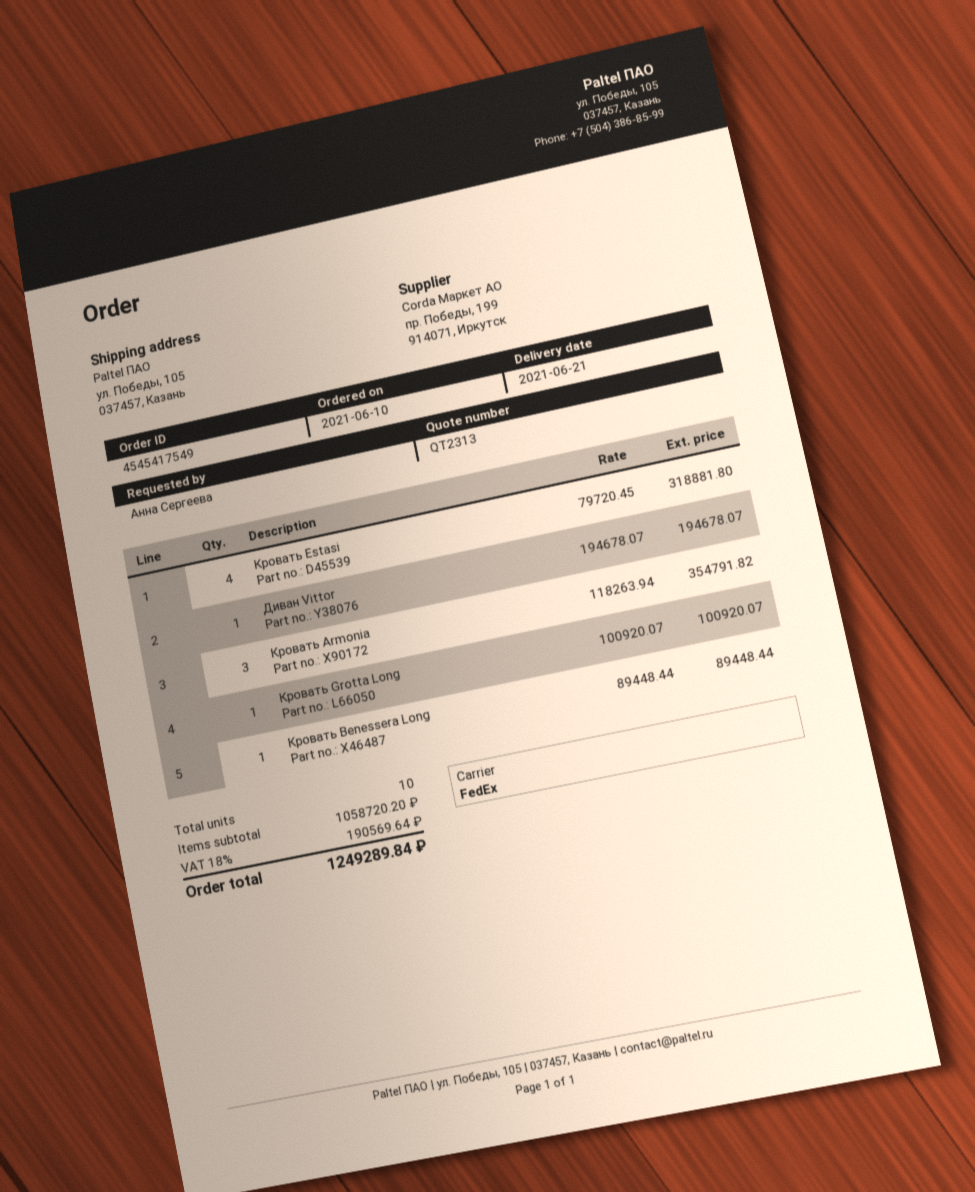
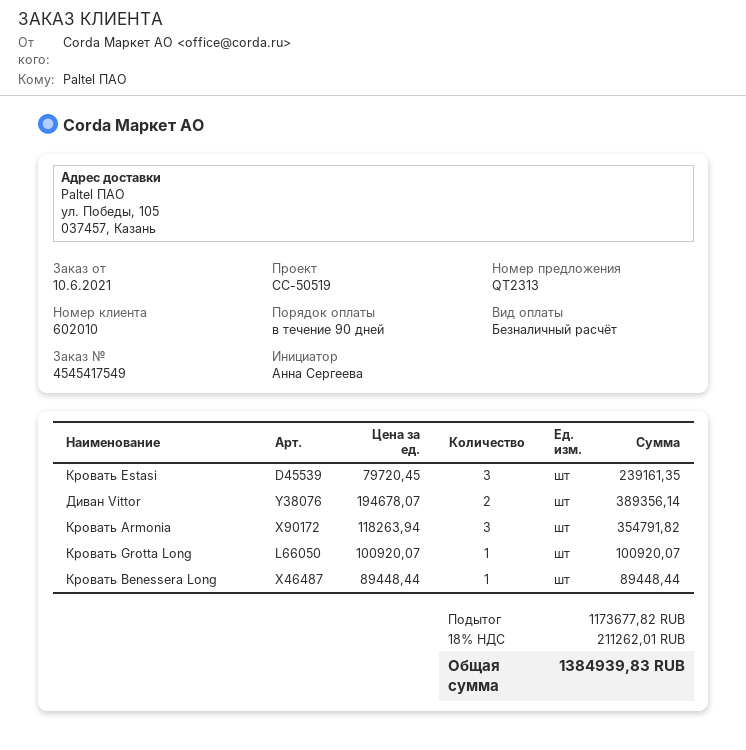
Кровать Estasi: 4 x 79720.45 = 318881.80 -> 3 x 79720.45 = 239161.35
Диван Vittor: 1 x 194678.07 = 194678.07 -> 2 x 194678.07 = 389356.14
subtotal: 1058720.20 -> 1173677.82
tax: 18% = 190569.64 -> 18% = 211262.01
total: 1249289.84 -> 1384939.83

